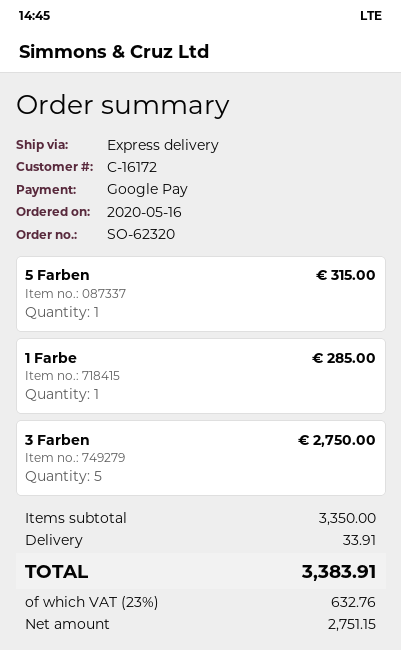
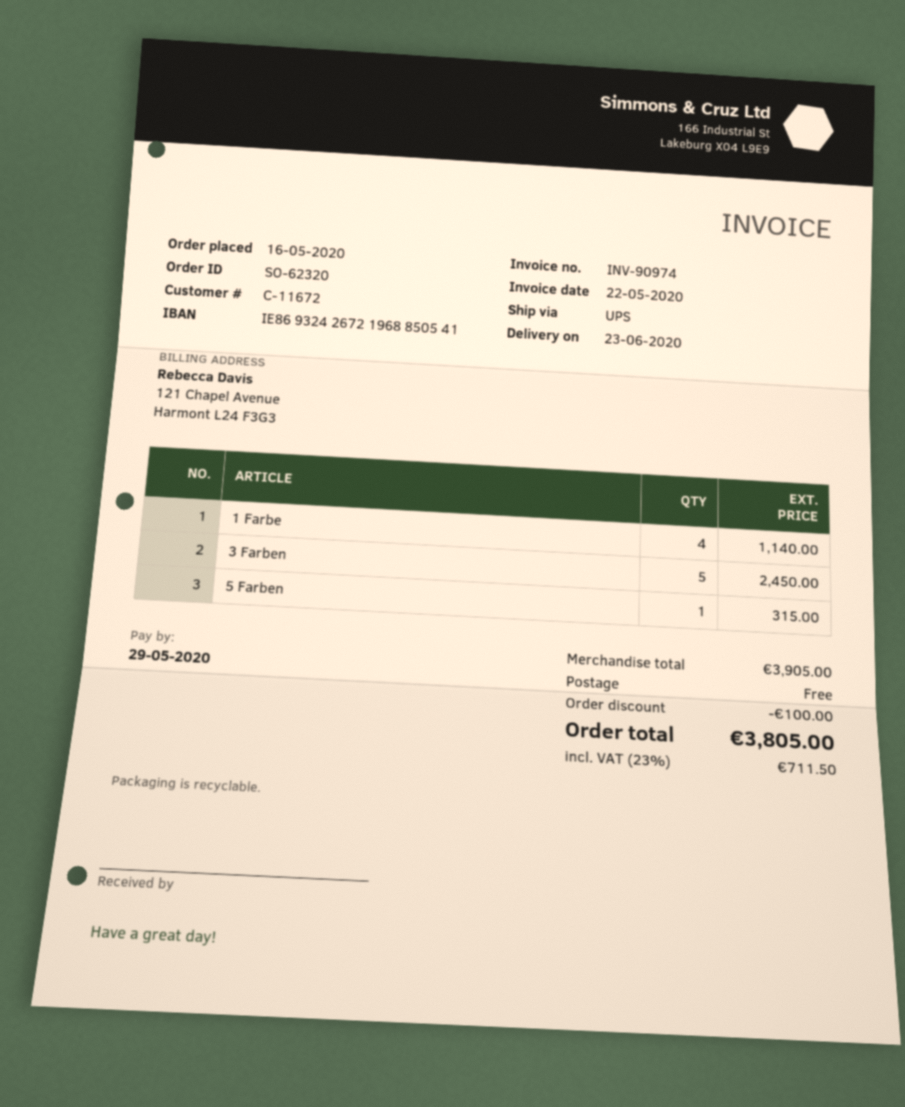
customer number: C-16172 -> C-11672
shipping method: express -> UPS
1 Farbe: 1 for 285.00 -> 4 for 1140.00
3 Farben: 5 for 2750.00 -> 5 for 2450.00
subtotal: 3350.00 -> 3905.00
discount: none -> 100.00
shipping: 33.91 -> 0.00
tax: 23% = 632.76 -> 23% = 711.50
total: 3383.91 -> 3805.00

